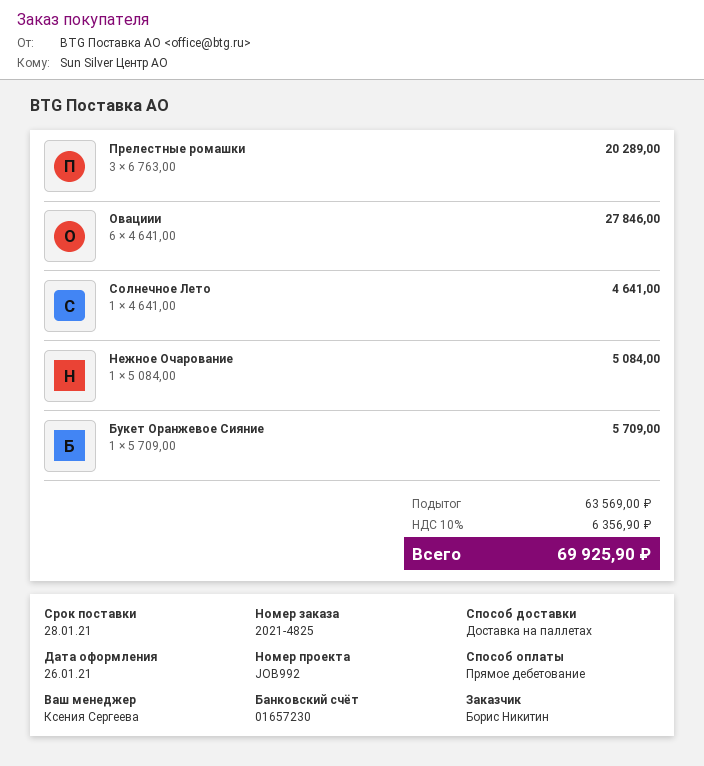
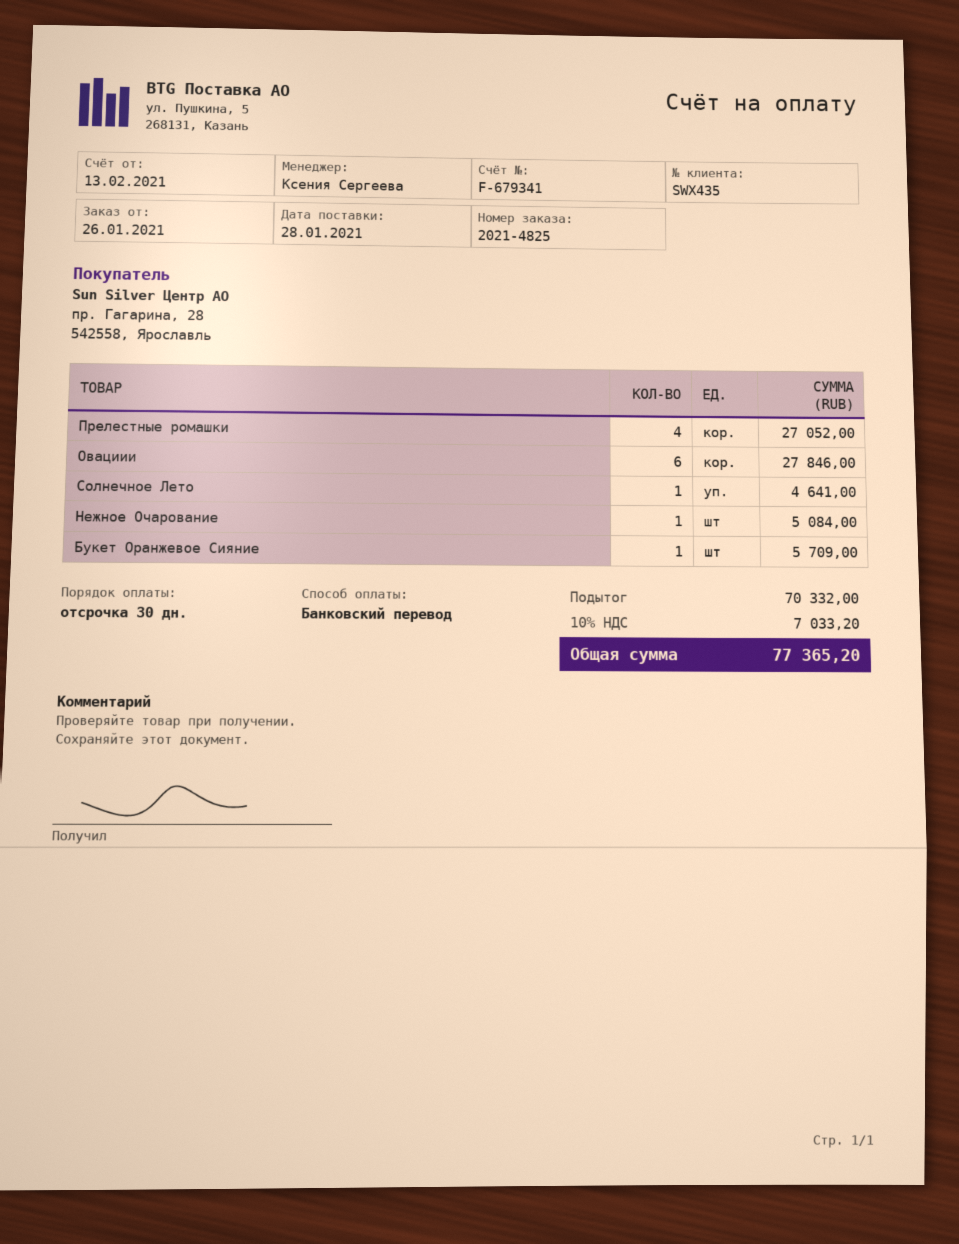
payment method: direct debit -> bank transfer
Прелестные ромашки: 3 for 20289.00 -> 4 for 27052.00
subtotal: 63569.00 -> 70332.00
tax: 10% = 6356.90 -> 10% = 7033.20
total: 69925.90 -> 77365.20

